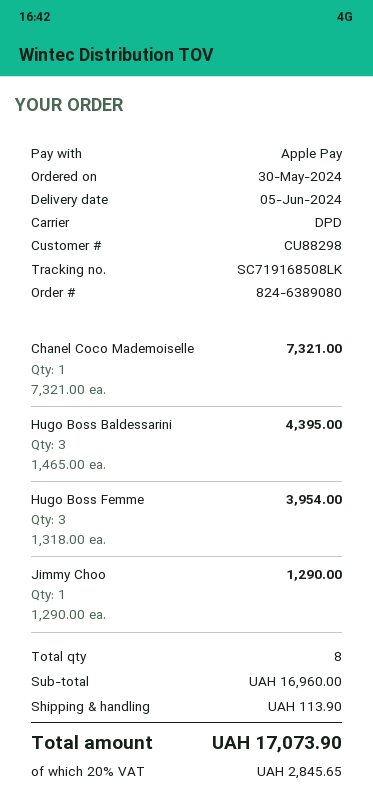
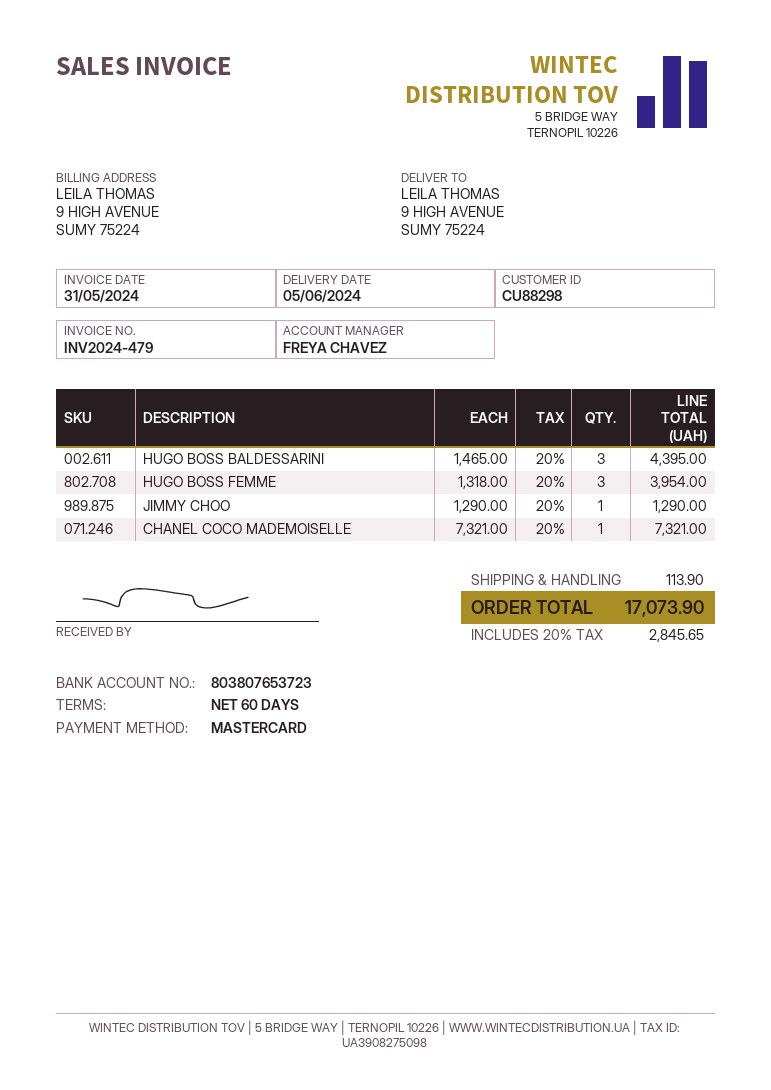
payment method: Apple Pay -> Mastercard

